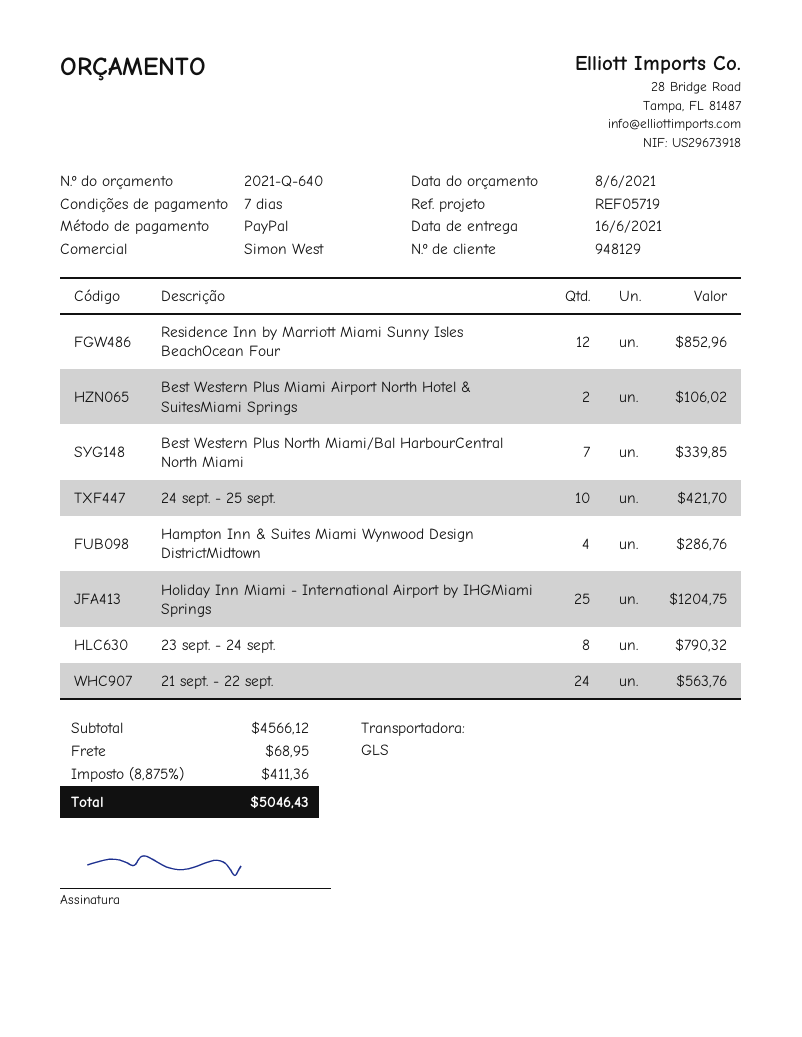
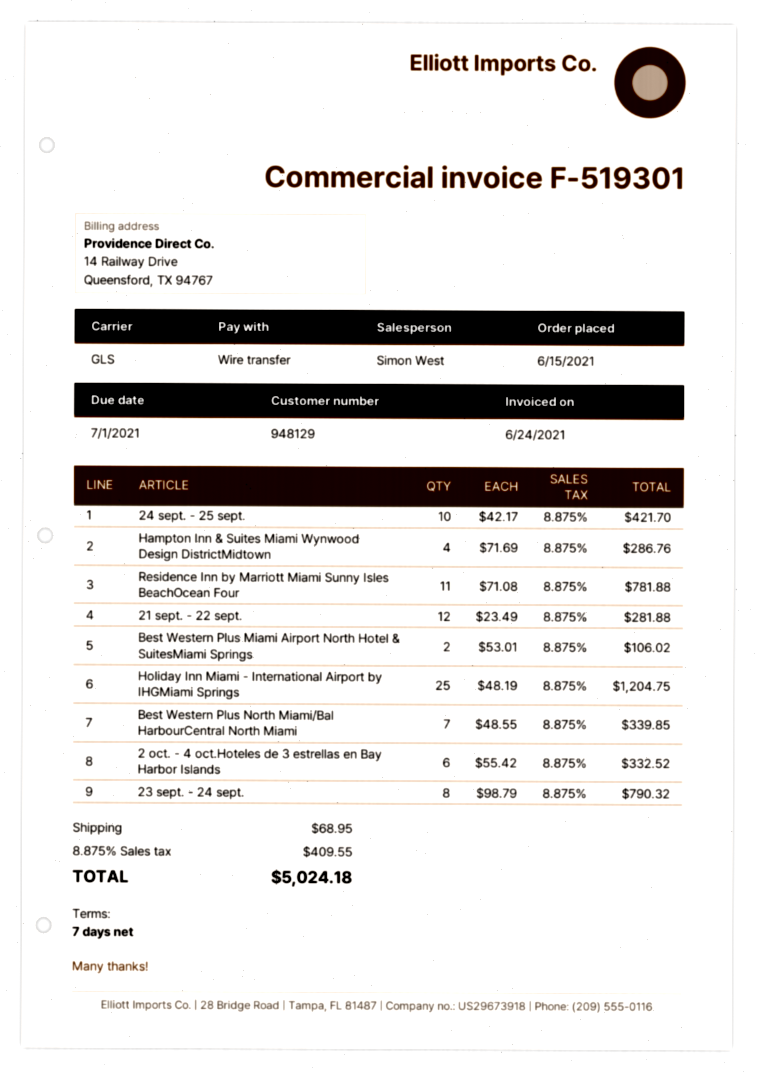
payment method: PayPal -> bank transfer
Residence Inn by Marriott Miami Sunny Isles BeachOcean Four: 12 for 852.96 -> 11 for 781.88
21 sept. - 22 sept.: 24 for 563.76 -> 12 for 281.88
2 oct. - 4 oct.Hoteles de 3 estrellas en Bay Harbor Islands: none -> 6 for 332.52
tax: 8.875% = 411.36 -> 8.875% = 409.55
total: 5046.43 -> 5024.18

